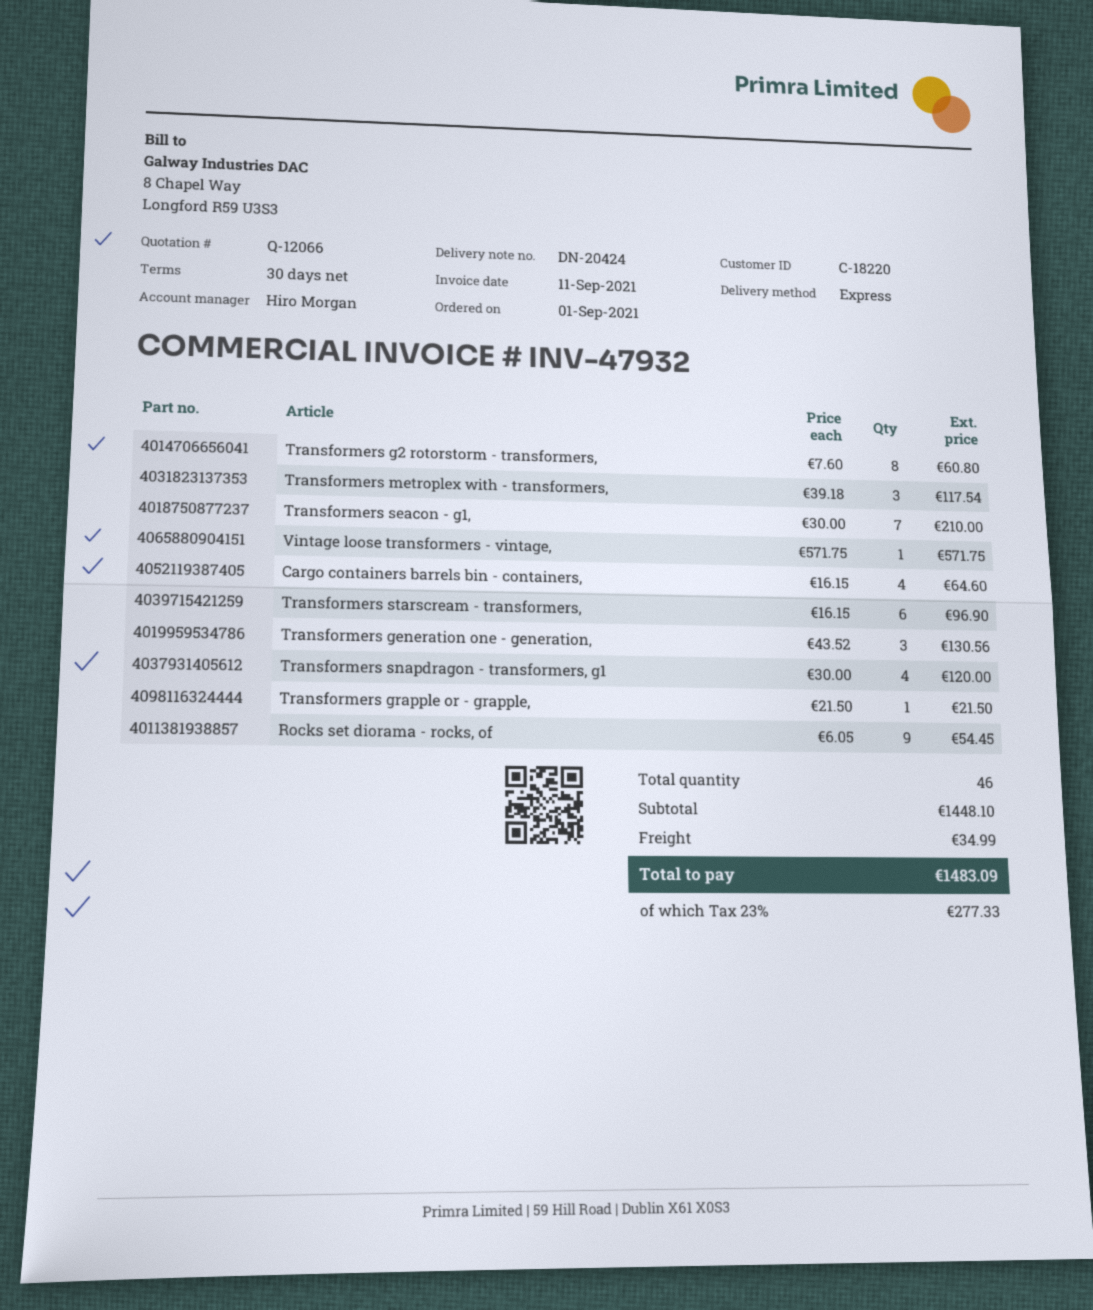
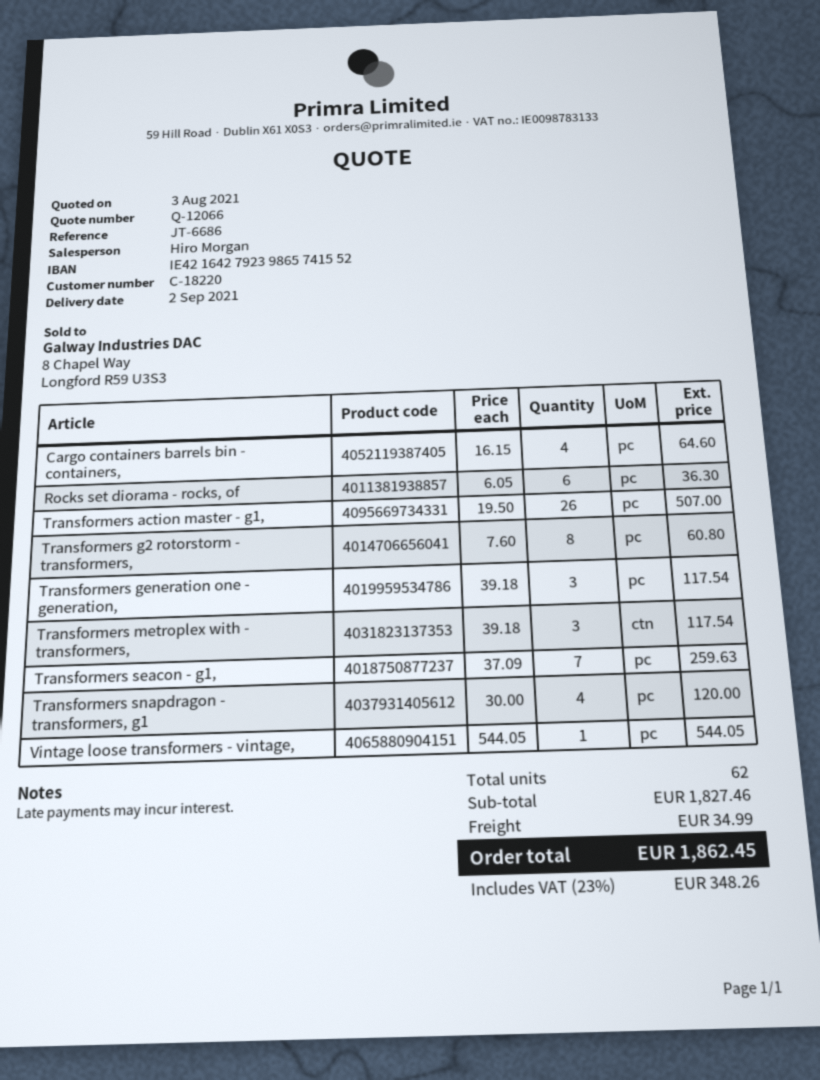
Transformers seacon - g1,: 7 x 30.00 = 210.00 -> 7 x 37.09 = 259.63
Vintage loose transformers - vintage,: 1 x 571.75 = 571.75 -> 1 x 544.05 = 544.05
Transformers starscream - transformers,: 6 x 16.15 = 96.90 -> none
Transformers generation one - generation,: 3 x 43.52 = 130.56 -> 3 x 39.18 = 117.54
Transformers grapple or - grapple,: 1 x 21.50 = 21.50 -> none
Rocks set diorama - rocks, of: 9 x 6.05 = 54.45 -> 6 x 6.05 = 36.30
Transformers action master - g1,: none -> 26 x 19.50 = 507.00
total quantity: 46 -> 62
subtotal: 1448.10 -> 1827.46
tax: 23% = 277.33 -> 23% = 348.26
total: 1483.09 -> 1862.45

